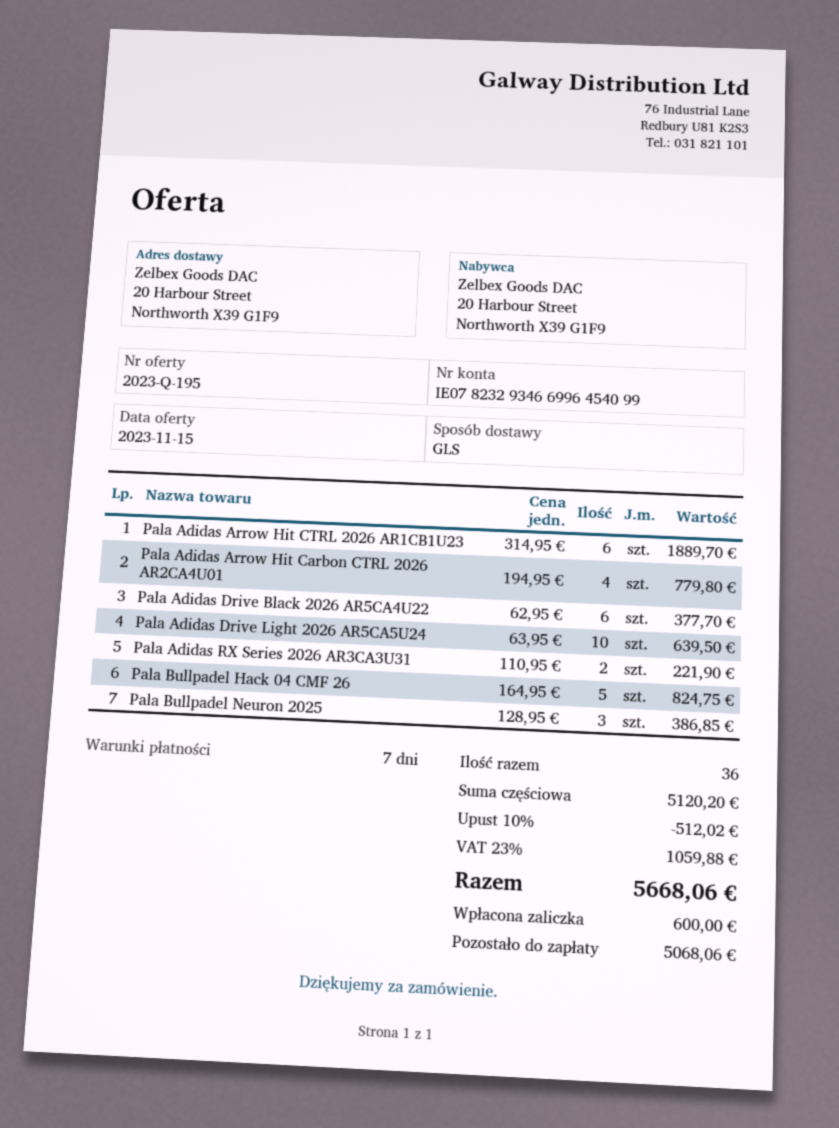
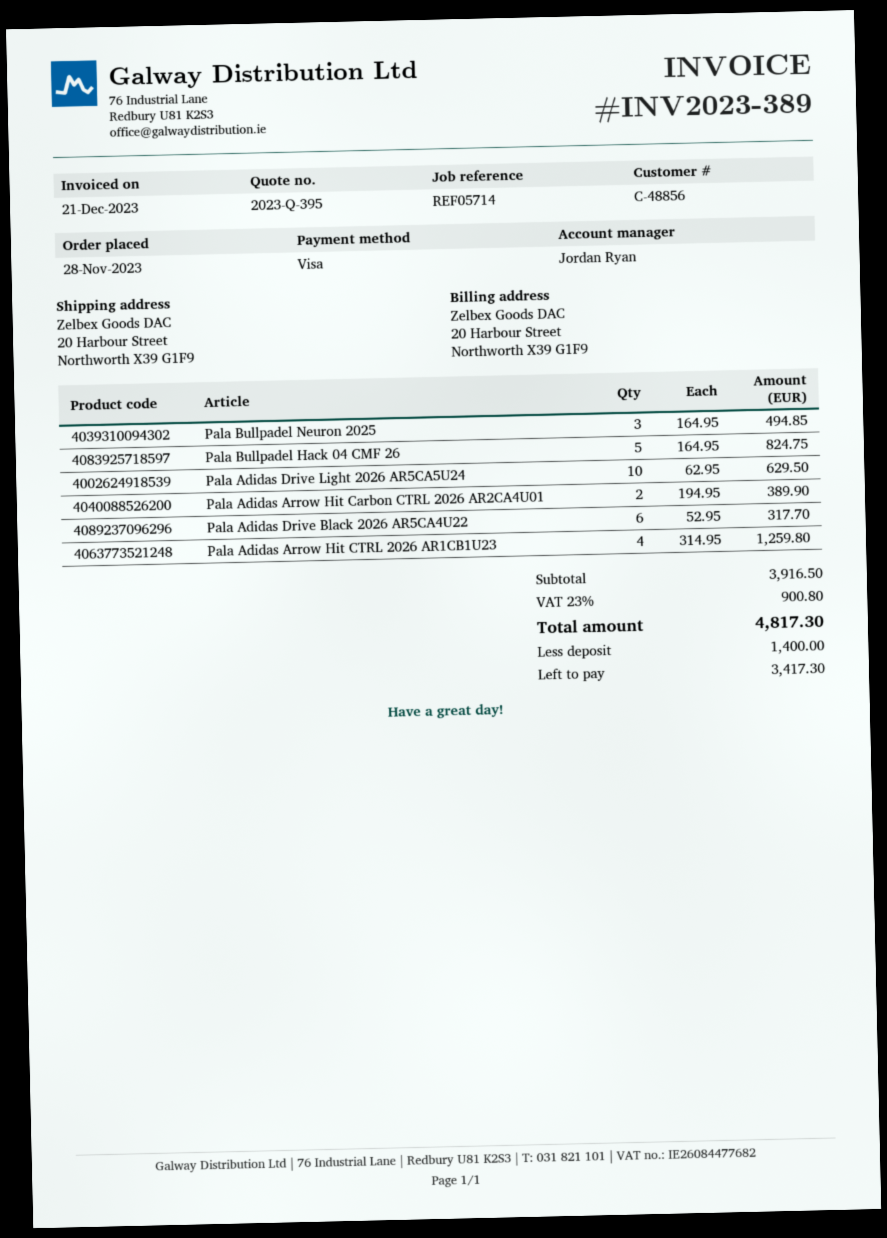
quote number: 2023-Q-195 -> 2023-Q-395
Pala Adidas Arrow Hit CTRL 2026 AR1CB1U23: 6 x 314.95 = 1889.70 -> 4 x 314.95 = 1259.80
Pala Adidas Arrow Hit Carbon CTRL 2026 AR2CA4U01: 4 x 194.95 = 779.80 -> 2 x 194.95 = 389.90
Pala Adidas Drive Black 2026 AR5CA4U22: 6 x 62.95 = 377.70 -> 6 x 52.95 = 317.70
Pala Adidas Drive Light 2026 AR5CA5U24: 10 x 63.95 = 639.50 -> 10 x 62.95 = 629.50
Pala Adidas RX Series 2026 AR3CA3U31: 2 x 110.95 = 221.90 -> none
Pala Bullpadel Neuron 2025: 3 x 128.95 = 386.85 -> 3 x 164.95 = 494.85
subtotal: 5120.20 -> 3916.50
discount: 10% = 512.02 -> none
tax: 23% = 1059.88 -> 23% = 900.80
total: 5668.06 -> 4817.30
deposit: 600.00 -> 1400.00
balance: 5068.06 -> 3417.30

